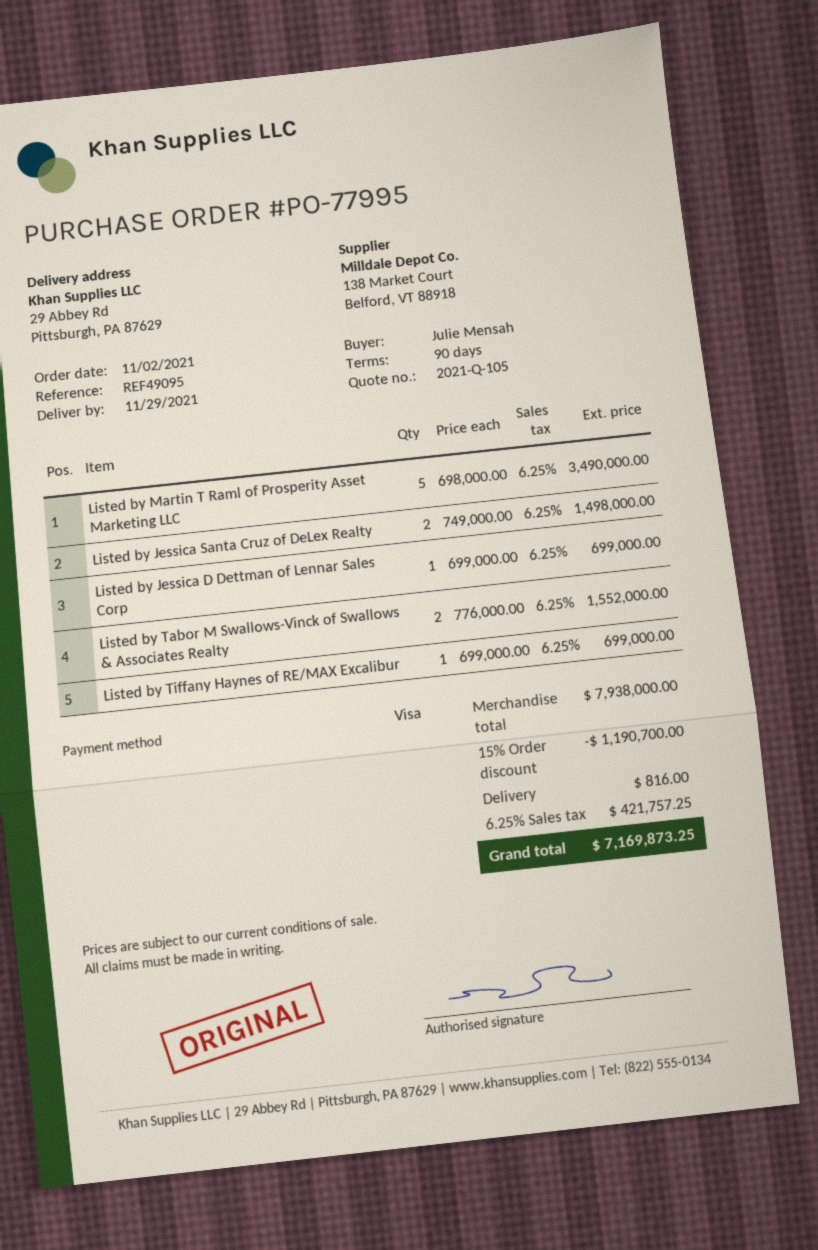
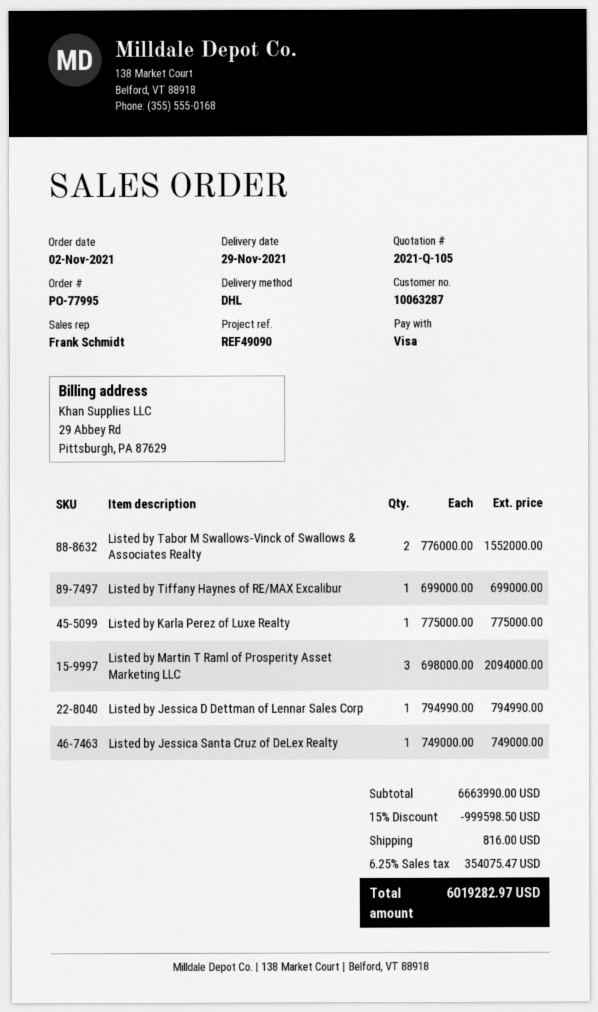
reference: REF49095 -> REF49090
Listed by Martin T Raml of Prosperity Asset Marketing LLC: 5 x 698000.00 = 3490000.00 -> 3 x 698000.00 = 2094000.00
Listed by Jessica Santa Cruz of DeLex Realty: 2 x 749000.00 = 1498000.00 -> 1 x 749000.00 = 749000.00
Listed by Jessica D Dettman of Lennar Sales Corp: 1 x 699000.00 = 699000.00 -> 1 x 794990.00 = 794990.00
Listed by Karla Perez of Luxe Realty: none -> 1 x 775000.00 = 775000.00
subtotal: 7938000.00 -> 6663990.00
discount: 15% = 1190700.00 -> 15% = 999598.50
tax: 6.25% = 421757.25 -> 6.25% = 354075.47
total: 7169873.25 -> 6019282.97

